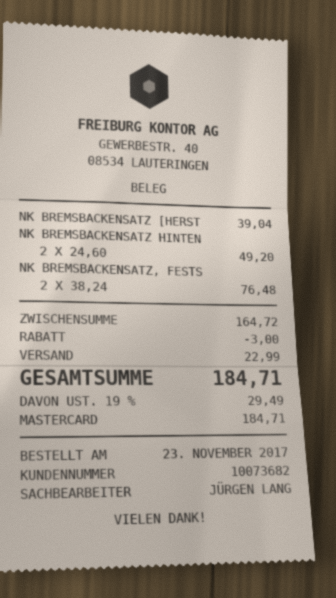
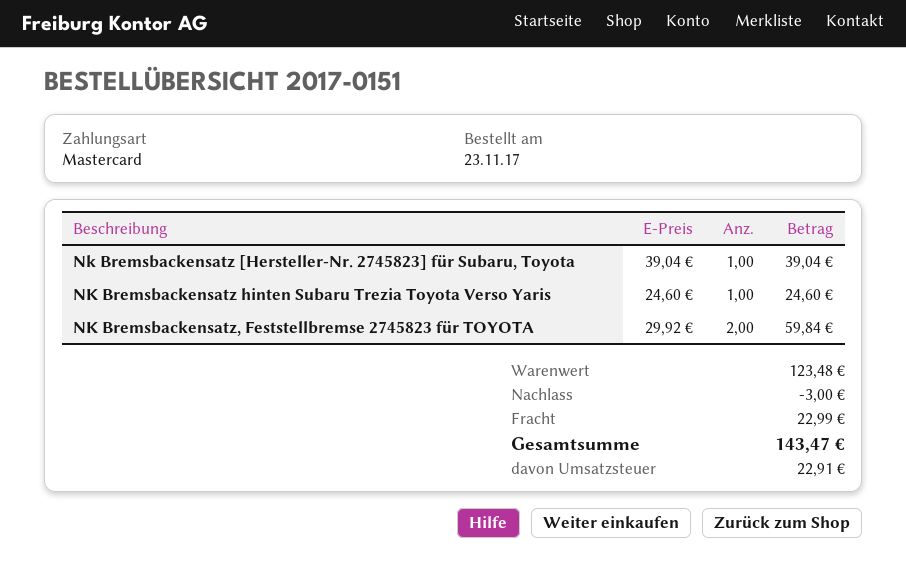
NK BREMSBACKENSATZ HINTEN: 2 x 24.60 = 49.20 -> 1 x 24.60 = 24.60
NK BREMSBACKENSATZ, FESTS: 2 x 38.24 = 76.48 -> 2 x 29.92 = 59.84
subtotal: 164.72 -> 123.48
tax: 29.49 -> 22.91
total: 184.71 -> 143.47

